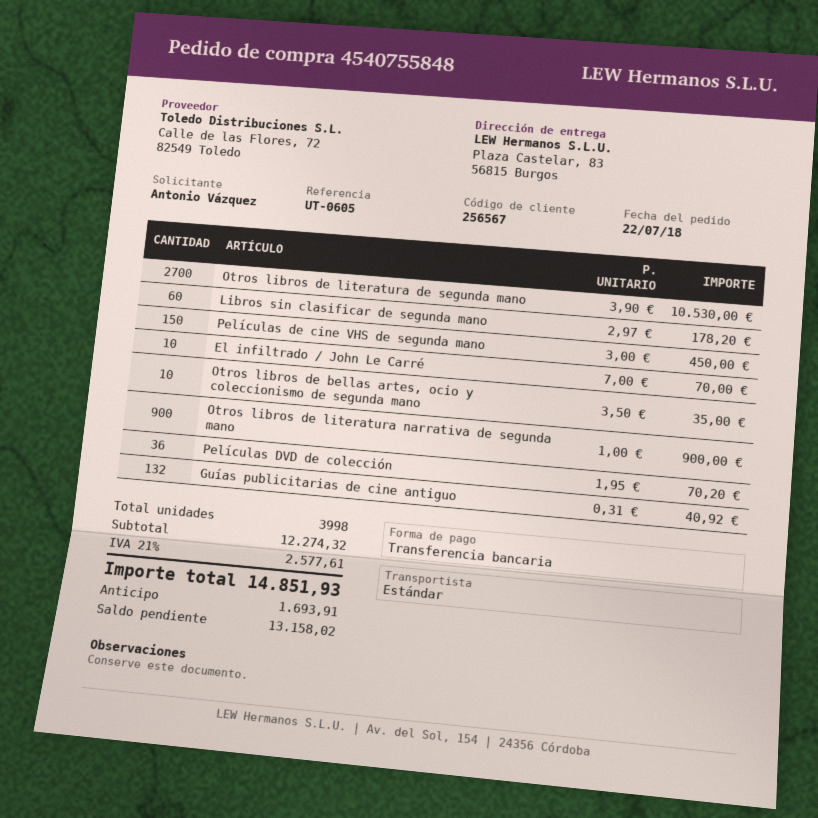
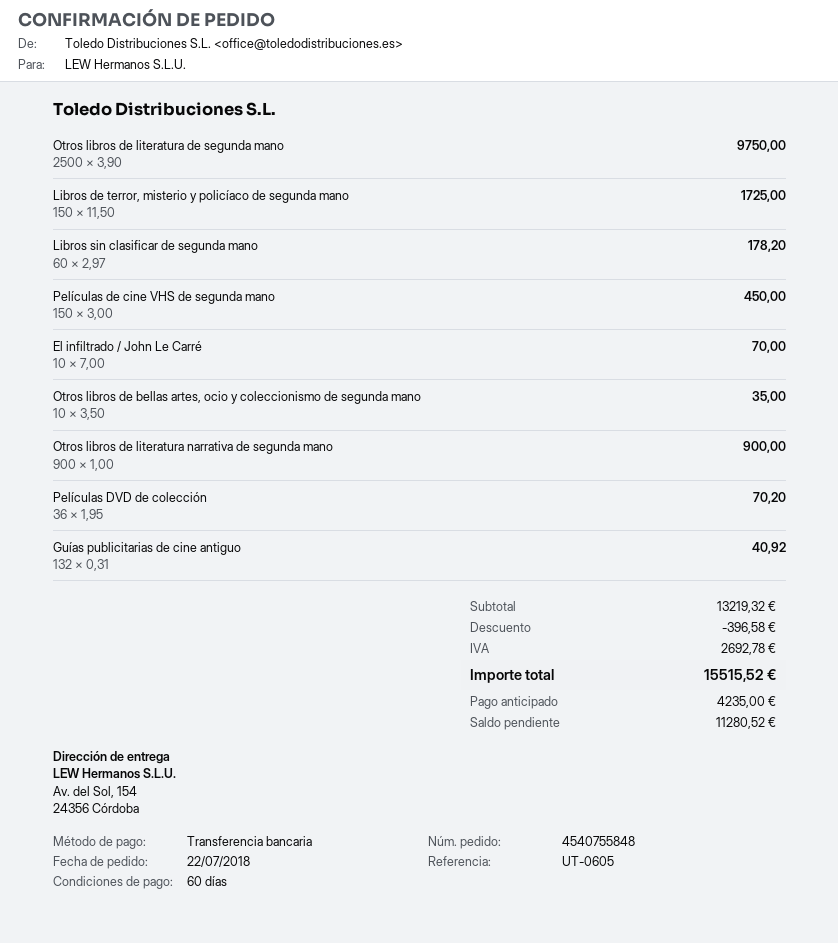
ship to: Plaza Castelar, 83, 56815 Burgos -> Av. del Sol, 154, 24356 Córdoba
Otros libros de literatura de segunda mano: 2700 x 3.90 = 10530.00 -> 2500 x 3.90 = 9750.00
Libros de terror, misterio y policíaco de segunda mano: none -> 150 x 11.50 = 1725.00
subtotal: 12274.32 -> 13219.32
discount: none -> 396.58
tax: 2577.61 -> 2692.78
total: 14851.93 -> 15515.52
deposit: 1693.91 -> 4235.00
balance: 13158.02 -> 11280.52

